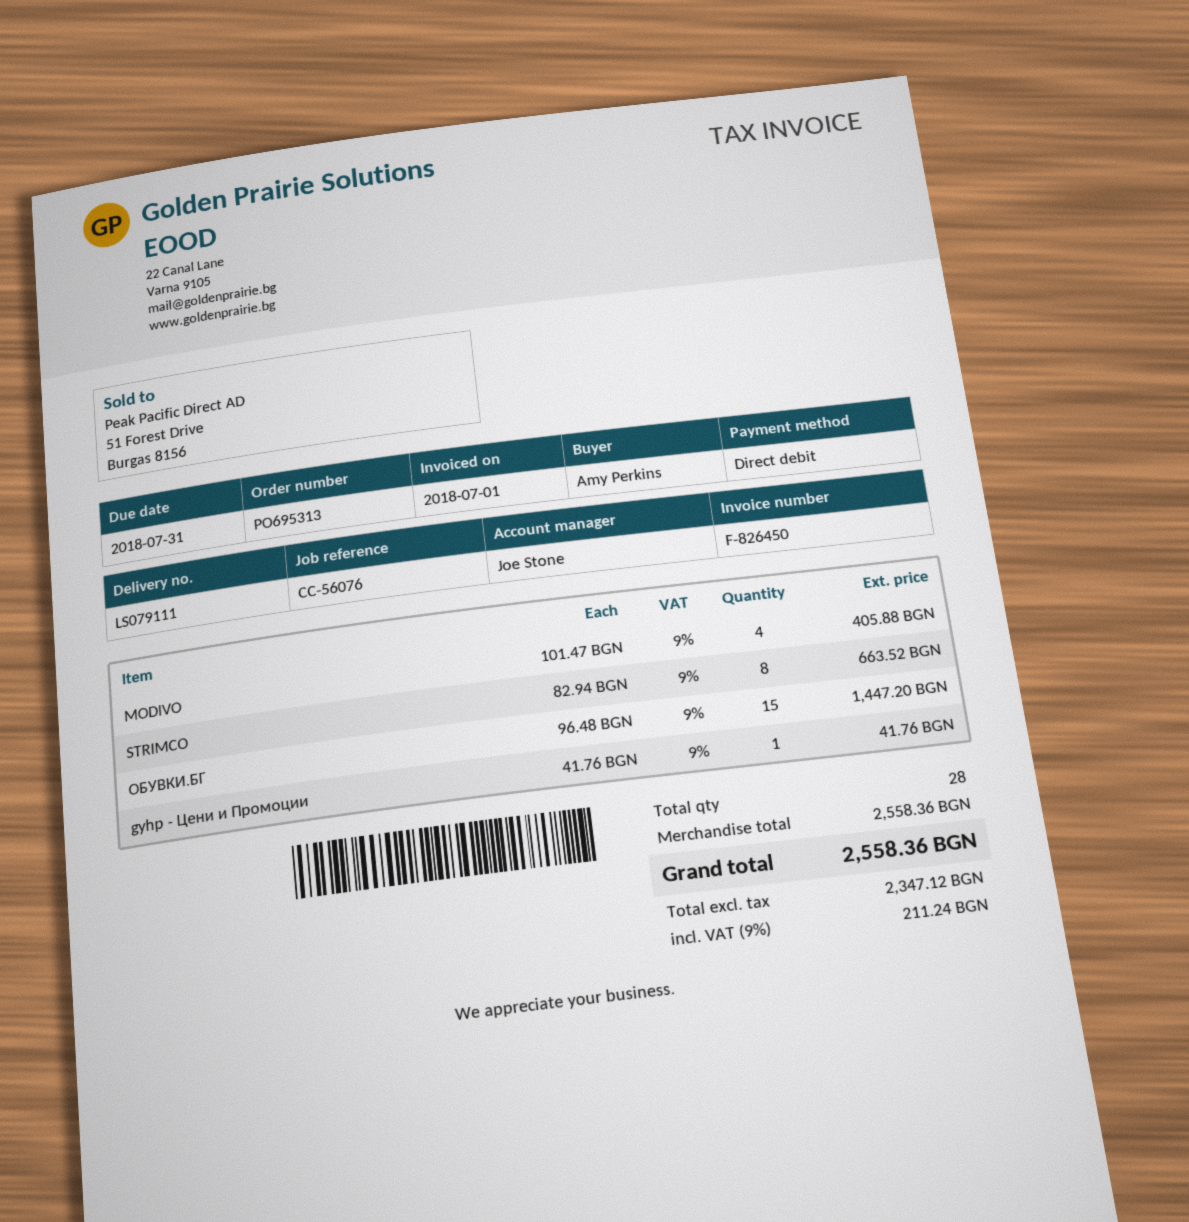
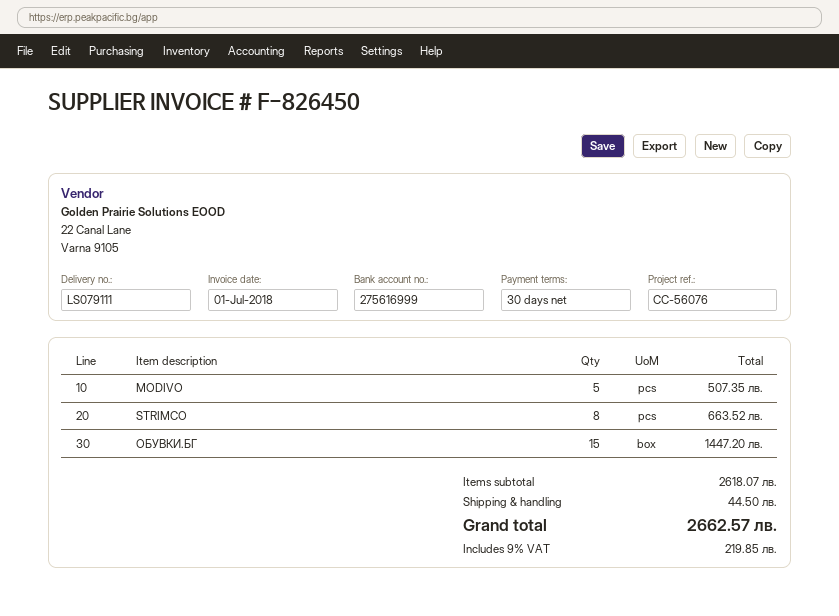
MODIVO: 4 for 405.88 -> 5 for 507.35
gyhp - Цени и Промоции: 1 for 41.76 -> none
subtotal: 2558.36 -> 2618.07
shipping: none -> 44.50
tax: 9% = 211.24 -> 9% = 219.85
total: 2558.36 -> 2662.57

